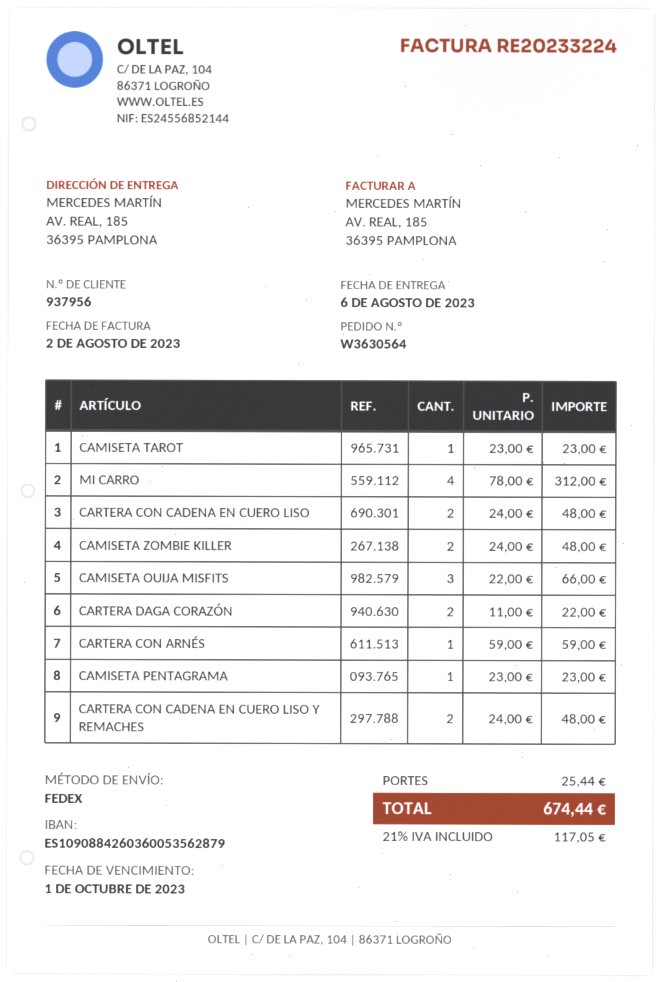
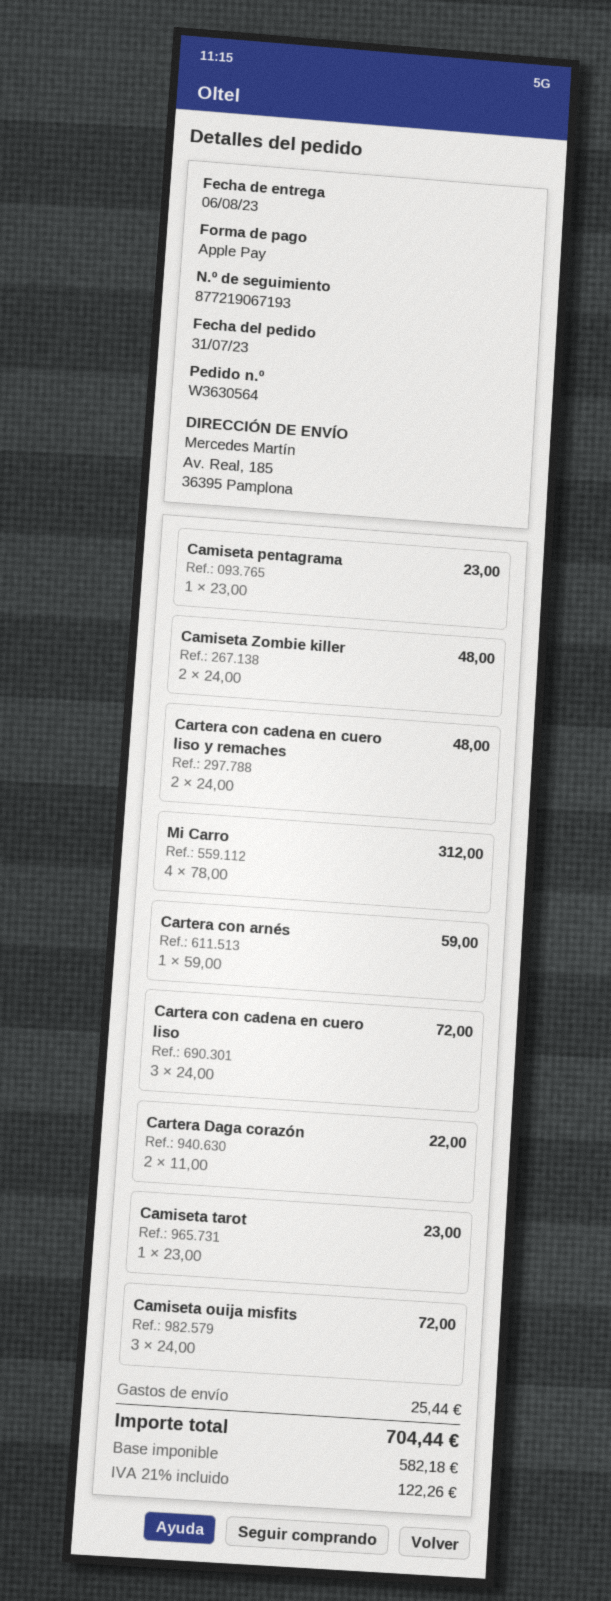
CARTERA CON CADENA EN CUERO LISO: 2 x 24.00 = 48.00 -> 3 x 24.00 = 72.00
CAMISETA OUIJA MISFITS: 3 x 22.00 = 66.00 -> 3 x 24.00 = 72.00
tax: 21% = 117.05 -> 21% = 122.26
total: 674.44 -> 704.44

